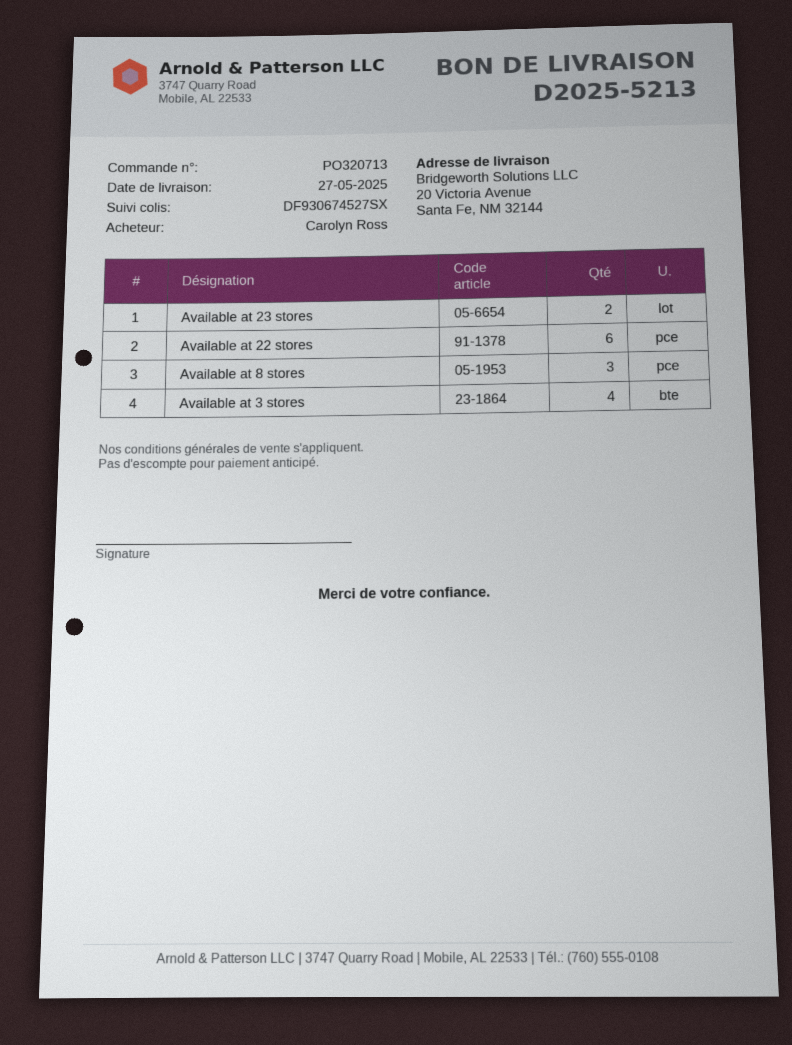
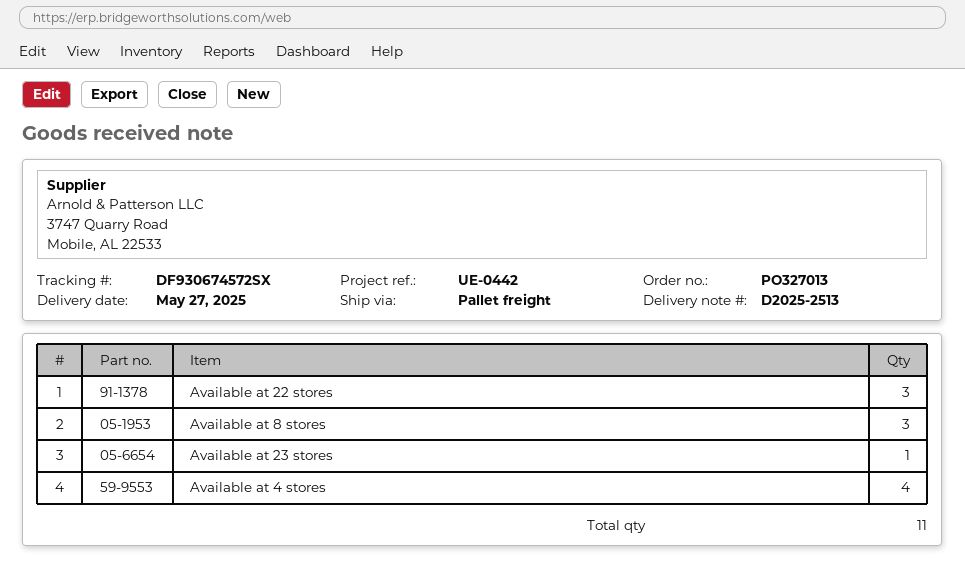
order number: PO320713 -> PO327013
delivery note number: D2025-5213 -> D2025-2513
tracking number: DF930674527SX -> DF930674572SX
Available at 23 stores: 2 -> 1
Available at 22 stores: 6 -> 3
Available at 3 stores: 4 -> none
Available at 4 stores: none -> 4

